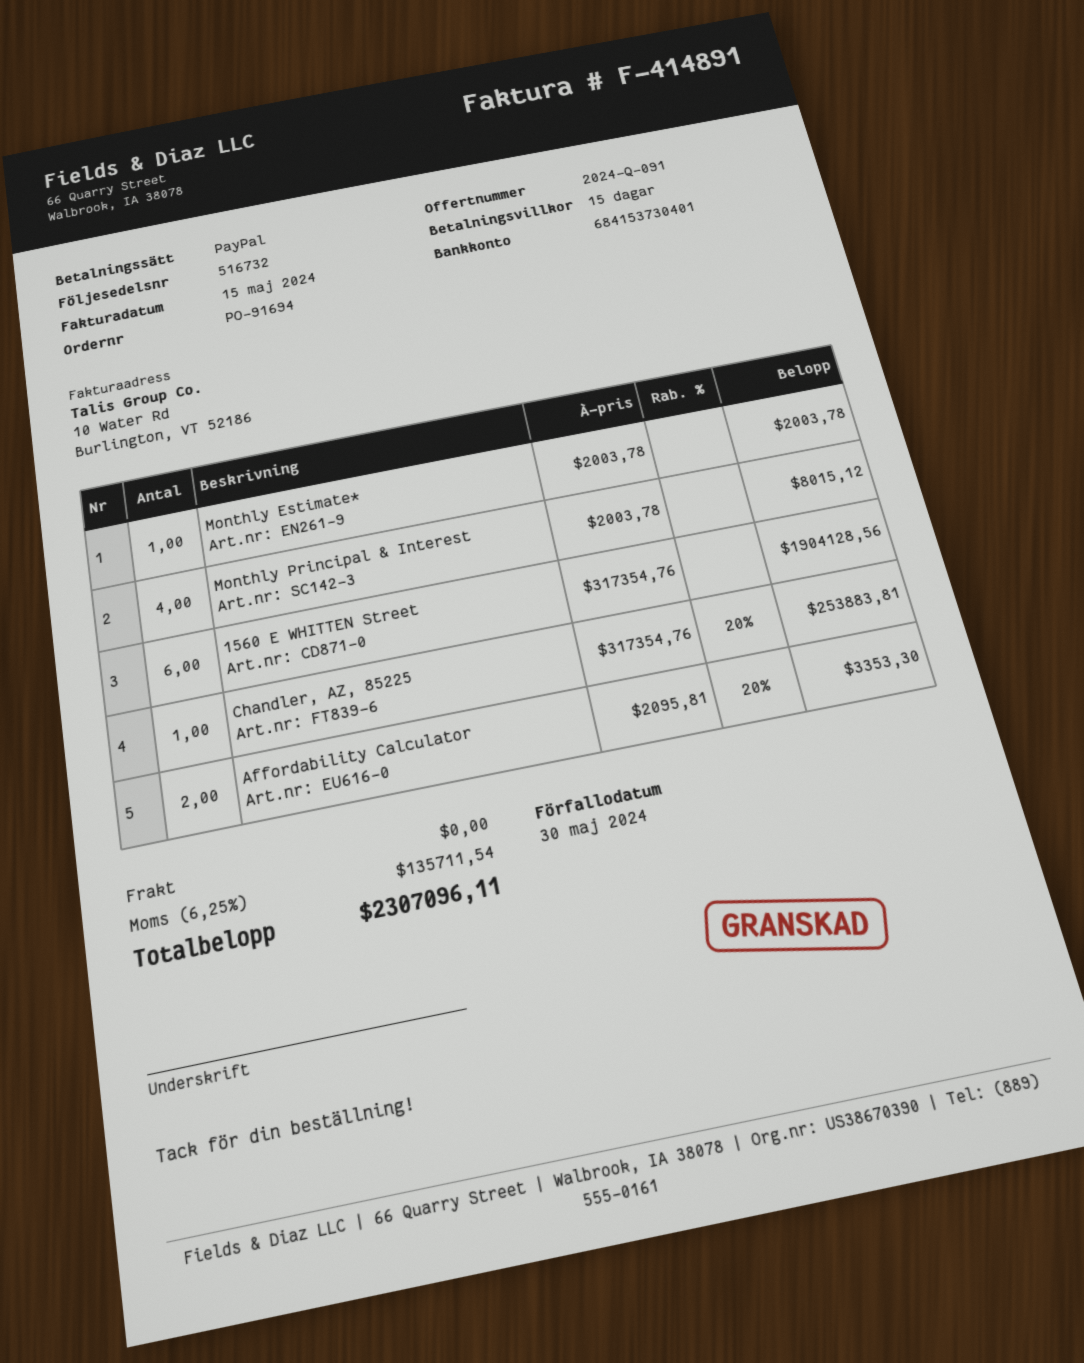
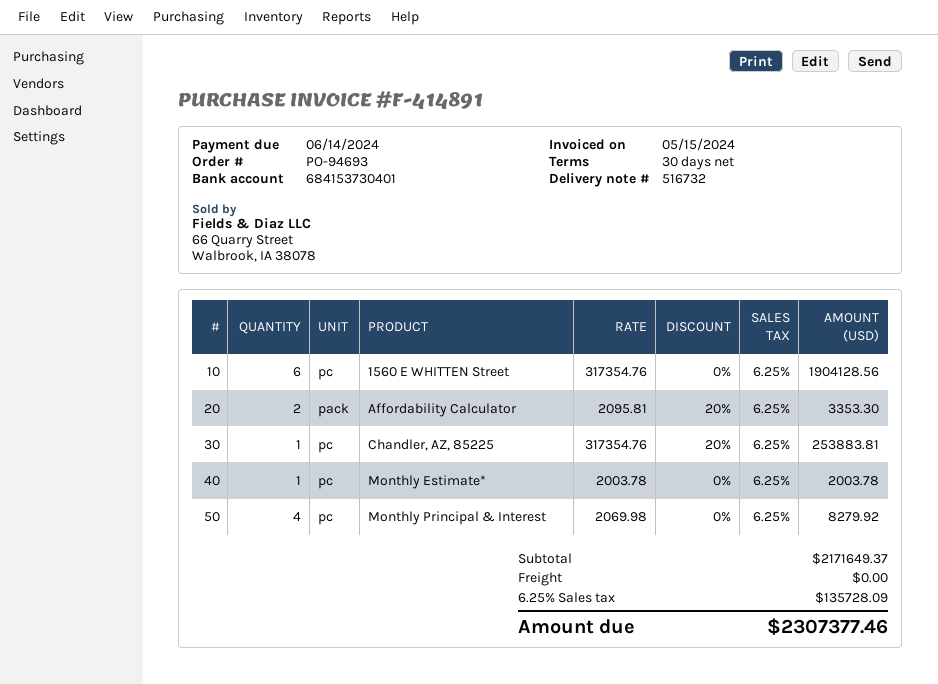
order number: PO-91694 -> PO-94693
payment terms: 15 days -> 30 days
due date: 2024-05-30 -> 2024-06-14
Monthly Principal & Interest: 4 x 2003.78 = 8015.12 -> 4 x 2069.98 = 8279.92
tax: 6.25% = 135711.54 -> 6.25% = 135728.09
total: 2307096.11 -> 2307377.46

